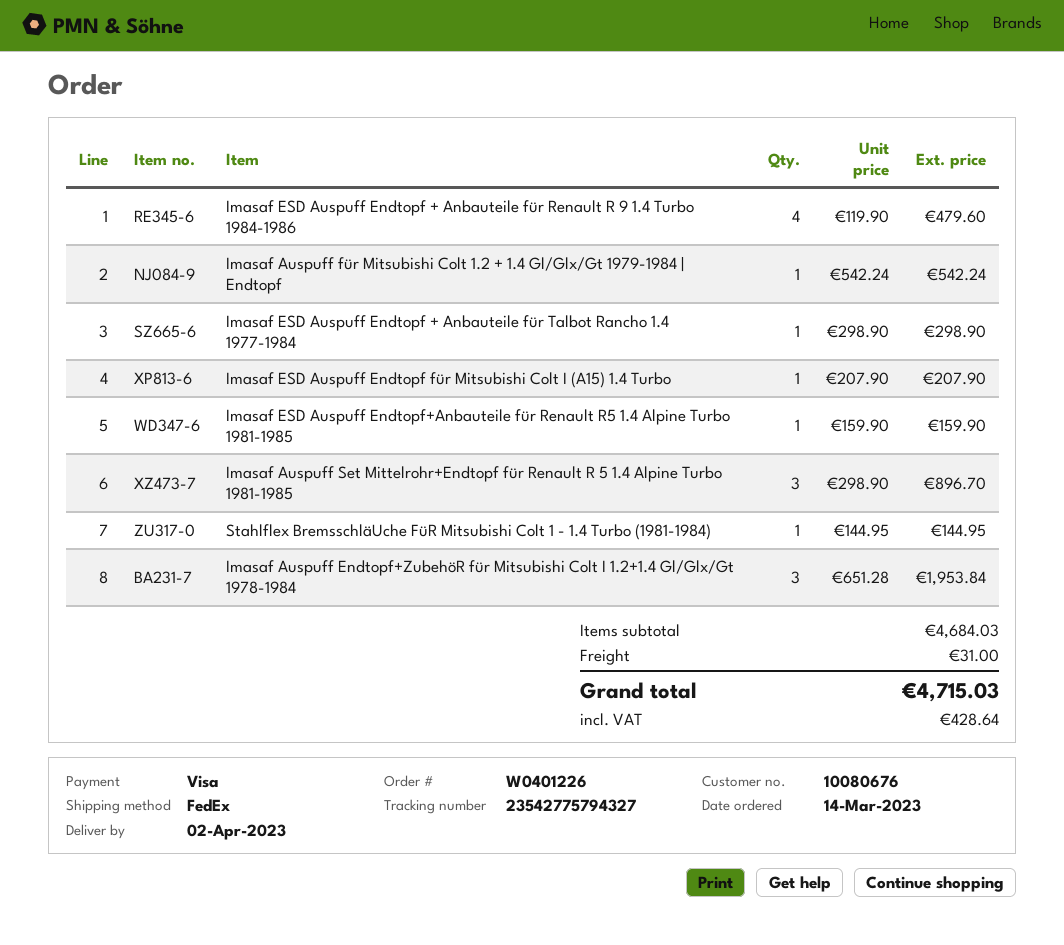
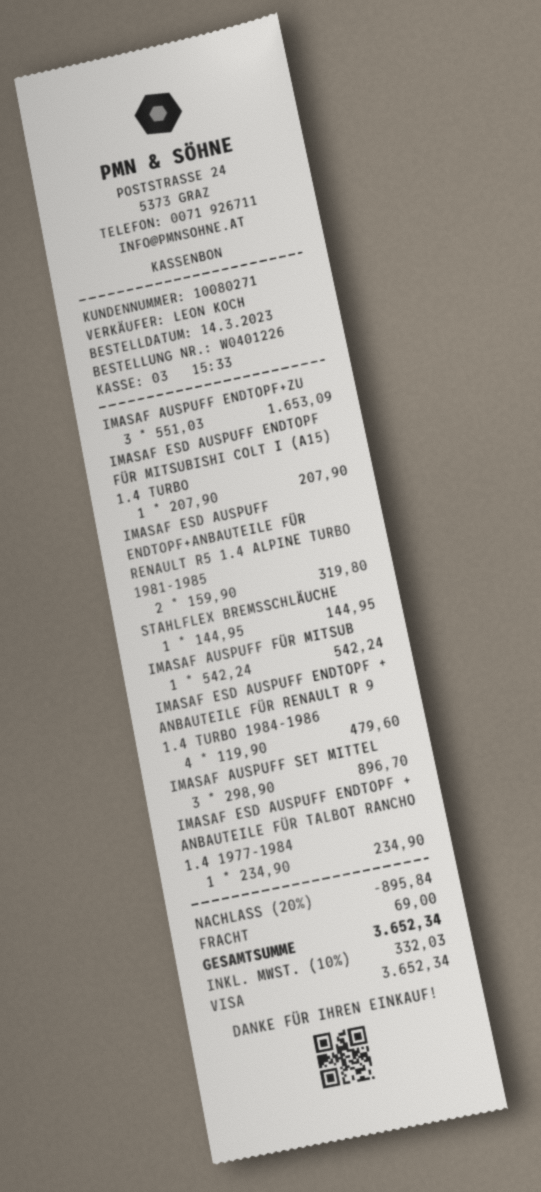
customer number: 10080676 -> 10080271
Imasaf ESD Auspuff Endtopf + Anbauteile für Talbot Rancho 1.4 1977-1984: 1 x 298.90 = 298.90 -> 1 x 234.90 = 234.90
Imasaf ESD Auspuff Endtopf+Anbauteile für Renault R5 1.4 Alpine Turbo 1981-1985: 1 x 159.90 = 159.90 -> 2 x 159.90 = 319.80
Imasaf Auspuff Endtopf+ZubehöR für Mitsubishi Colt I 1.2+1.4 Gl/Glx/Gt 1978-1984: 3 x 651.28 = 1953.84 -> 3 x 551.03 = 1653.09
discount: none -> 20% = 895.84
shipping: 31.00 -> 69.00
tax: 428.64 -> 332.03
total: 4715.03 -> 3652.34

